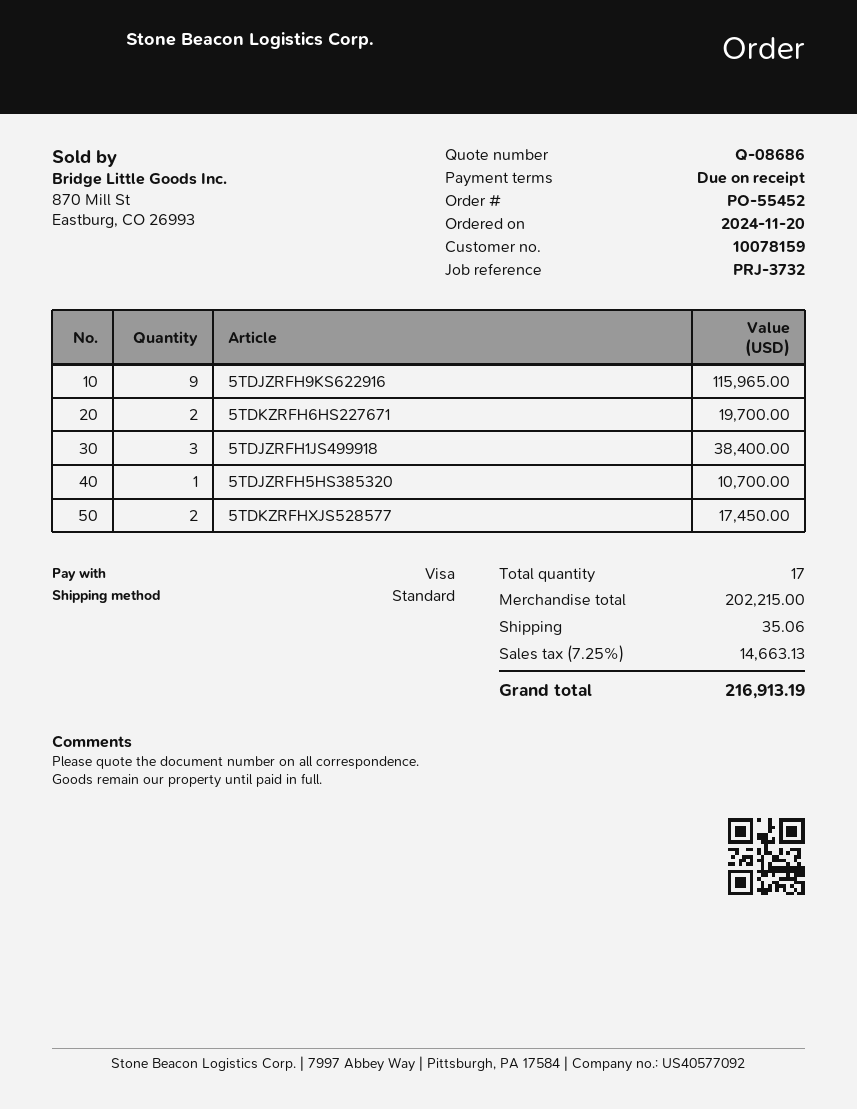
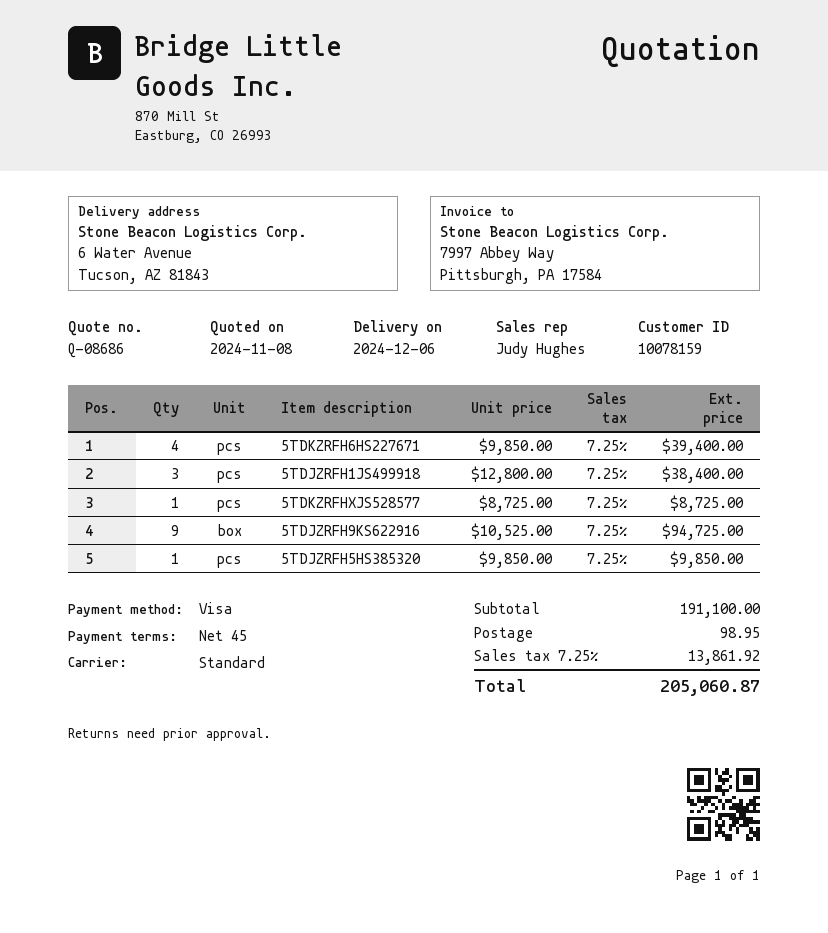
payment terms: on receipt -> 45 days
5TDJZRFH9KS622916: 9 for 115965.00 -> 9 for 94725.00
5TDKZRFH6HS227671: 2 for 19700.00 -> 4 for 39400.00
5TDJZRFH5HS385320: 1 for 10700.00 -> 1 for 9850.00
5TDKZRFHXJS528577: 2 for 17450.00 -> 1 for 8725.00
subtotal: 202215.00 -> 191100.00
shipping: 35.06 -> 98.95
tax: 7.25% = 14663.13 -> 7.25% = 13861.92
total: 216913.19 -> 205060.87

